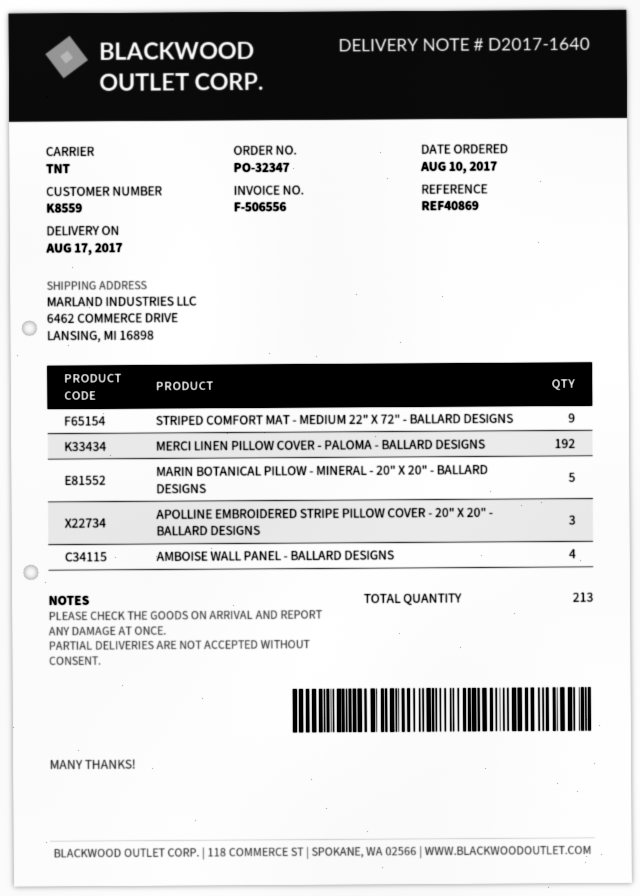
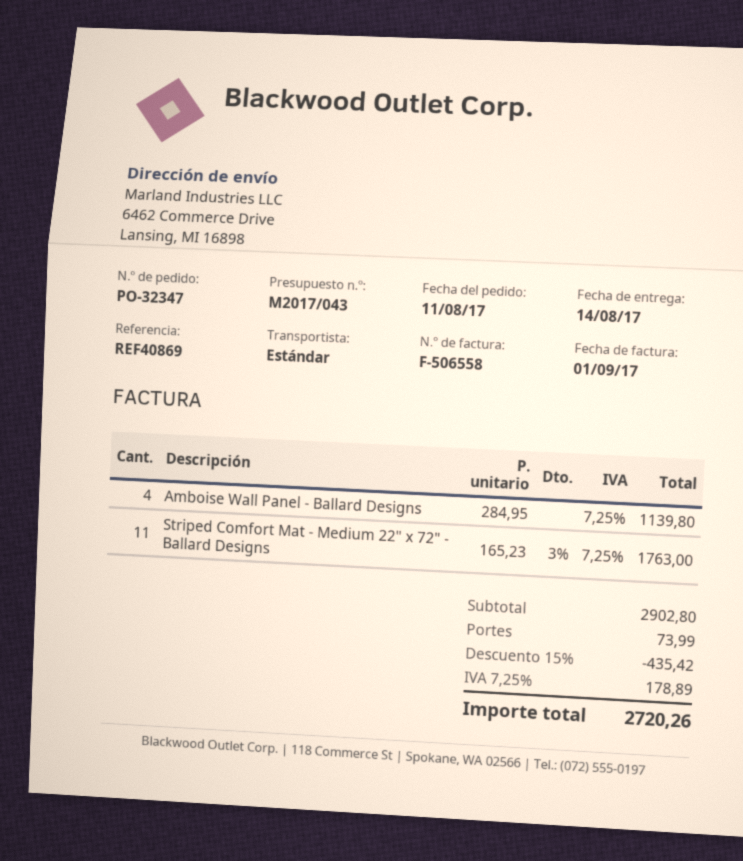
order date: 2017-08-10 -> 2017-08-11
delivery date: 2017-08-17 -> 2017-08-14
invoice number: F-506556 -> F-506558
shipping method: TNT -> standard
STRIPED COMFORT MAT - MEDIUM 22" X 72" - BALLARD DESIGNS: 9 -> 11
MERCI LINEN PILLOW COVER - PALOMA - BALLARD DESIGNS: 192 -> none
MARIN BOTANICAL PILLOW - MINERAL - 20" X 20" - BALLARD DESIGNS: 5 -> none
APOLLINE EMBROIDERED STRIPE PILLOW COVER - 20" X 20" - BALLARD DESIGNS: 3 -> none

